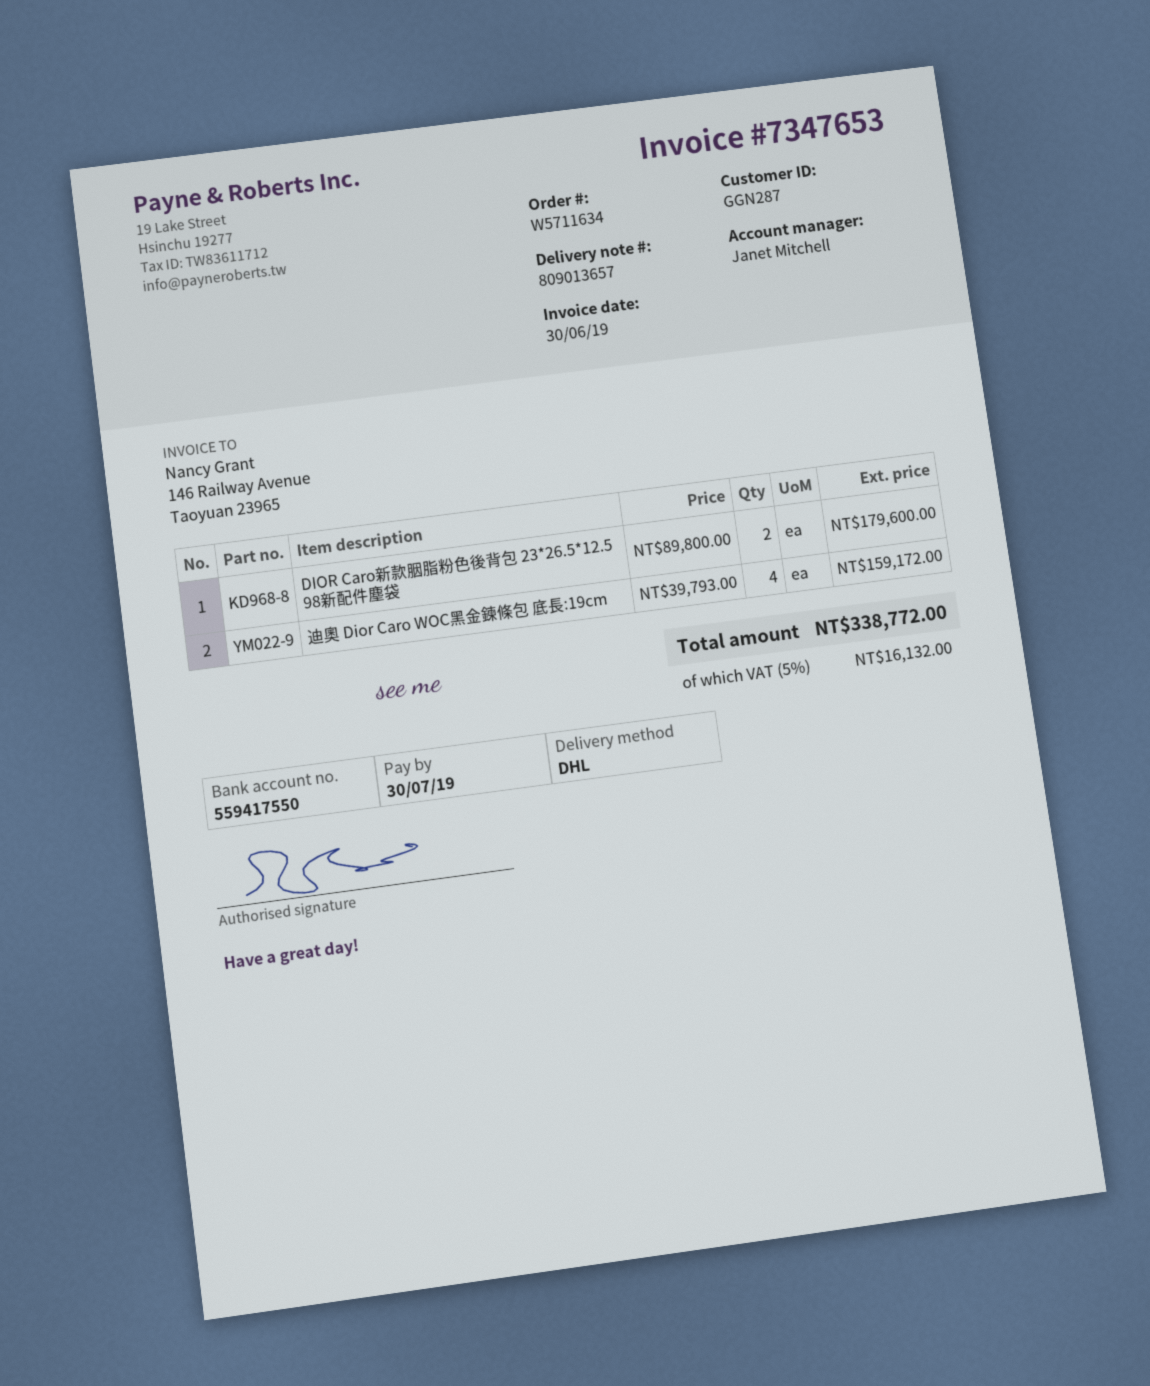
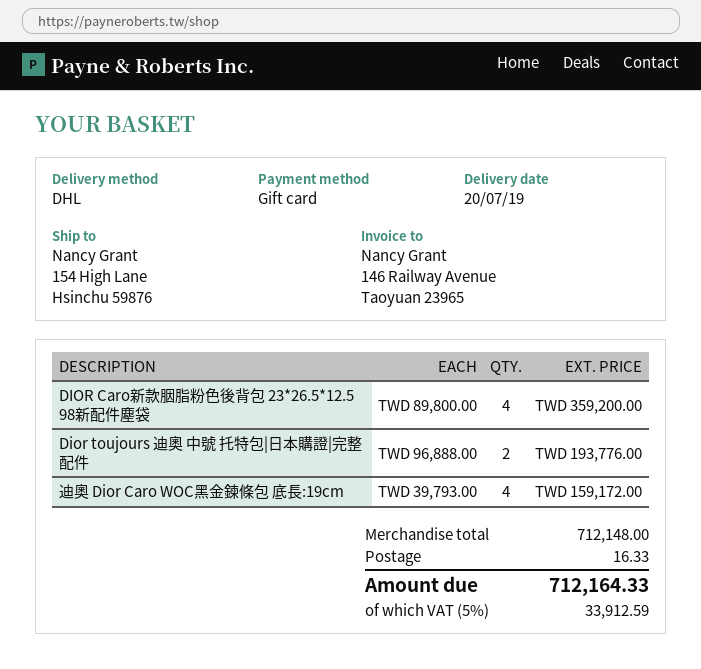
DIOR Caro新款胭脂粉色後背包 23*26.5*12.5 98新配件塵袋: 2 x 89800.00 = 179600.00 -> 4 x 89800.00 = 359200.00
Dior toujours 迪奧 中號 托特包|日本購證|完整配件: none -> 2 x 96888.00 = 193776.00
shipping: none -> 16.33
tax: 5% = 16132.00 -> 5% = 33912.59
total: 338772.00 -> 712164.33

